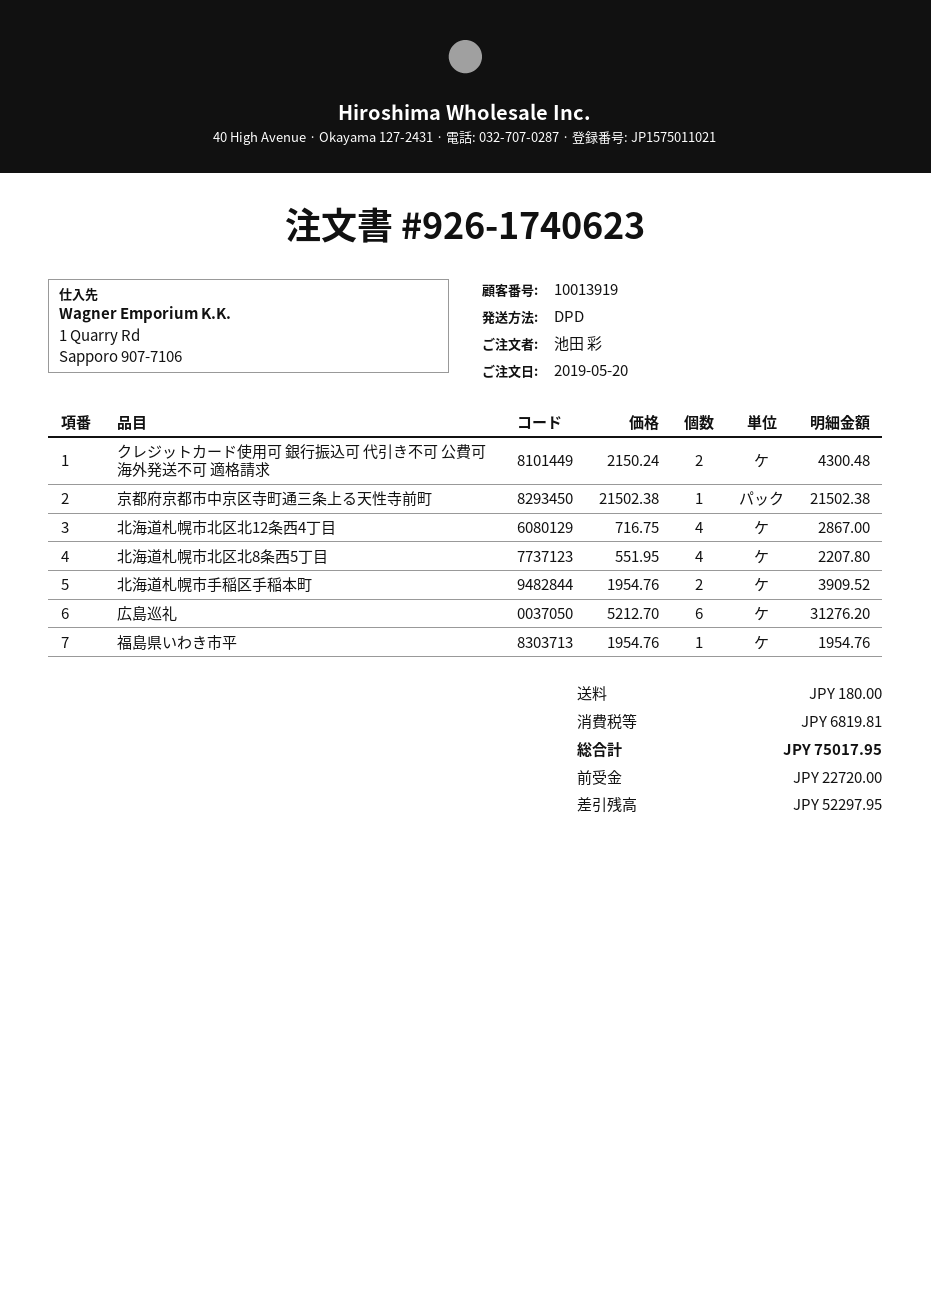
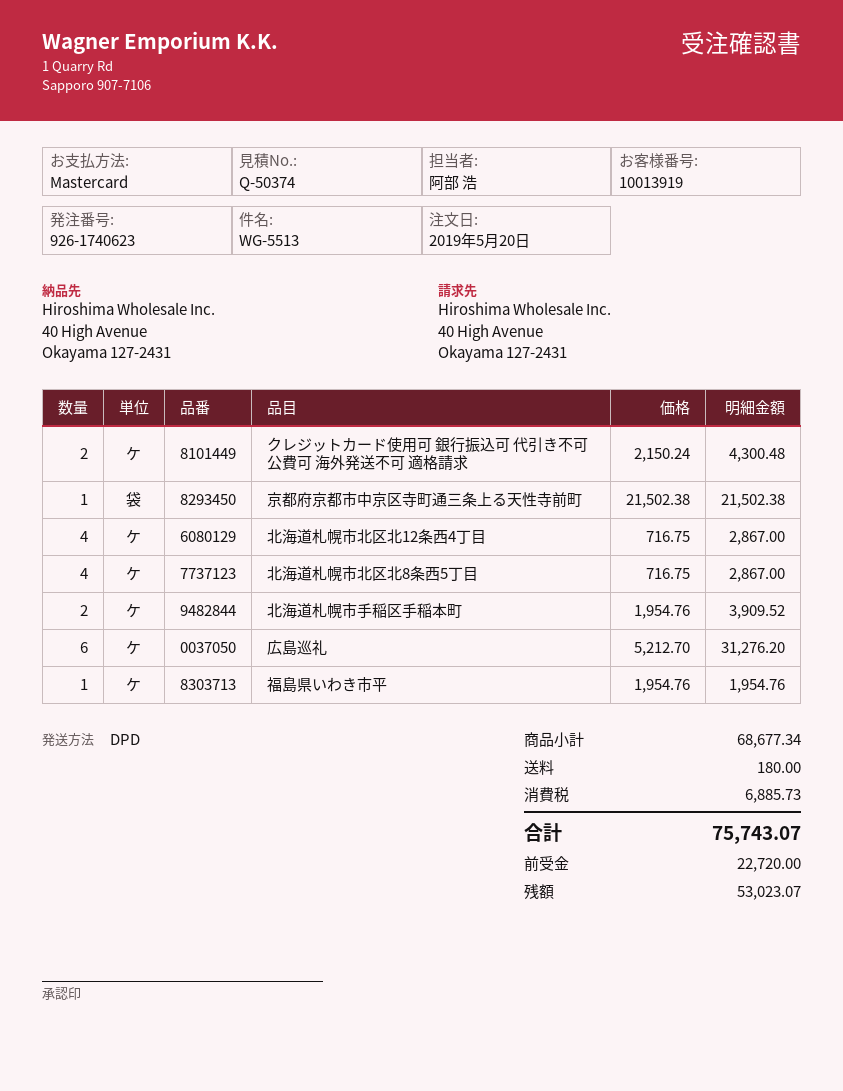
北海道札幌市北区北8条西5丁目: 4 x 551.95 = 2207.80 -> 4 x 716.75 = 2867.00
tax: 6819.81 -> 6885.73
total: 75017.95 -> 75743.07
balance: 52297.95 -> 53023.07

